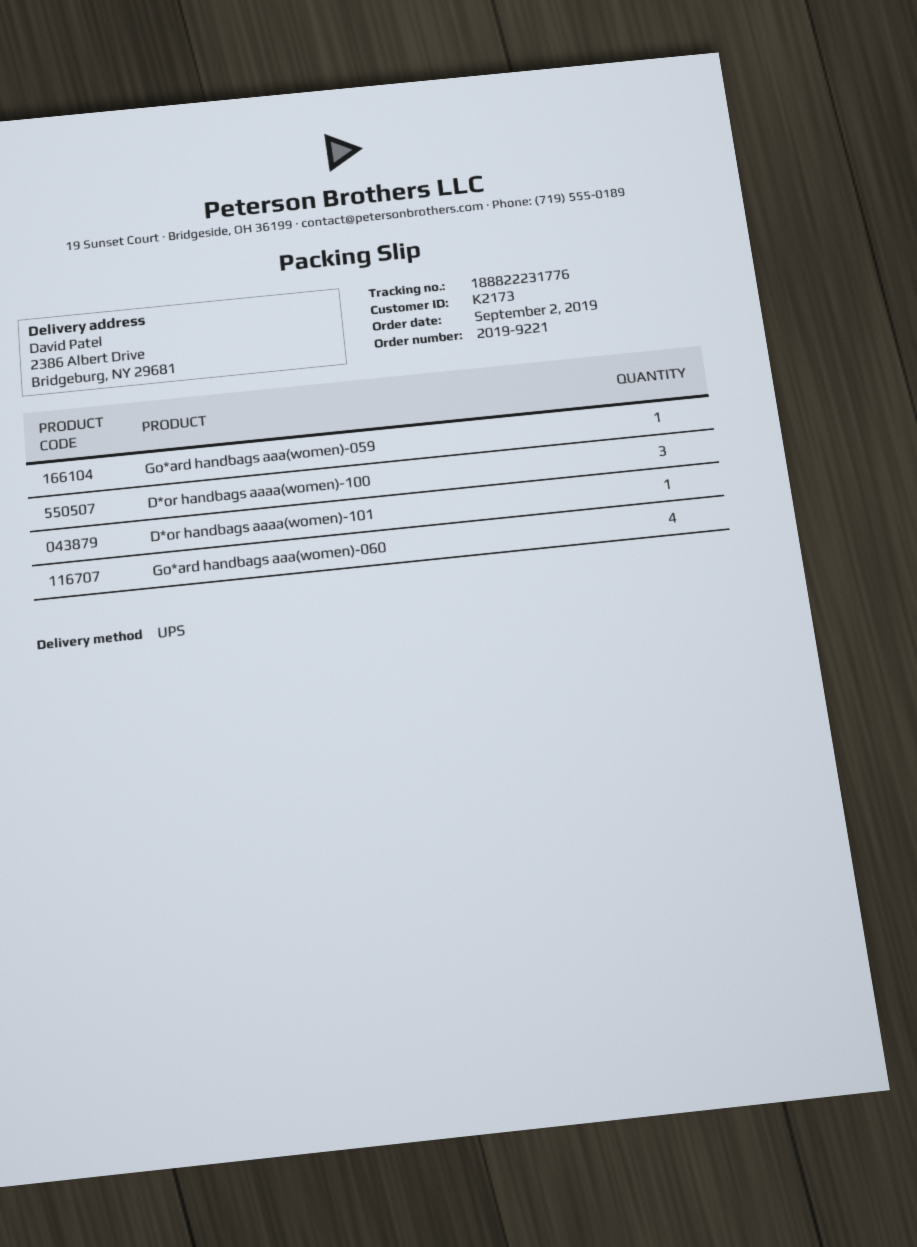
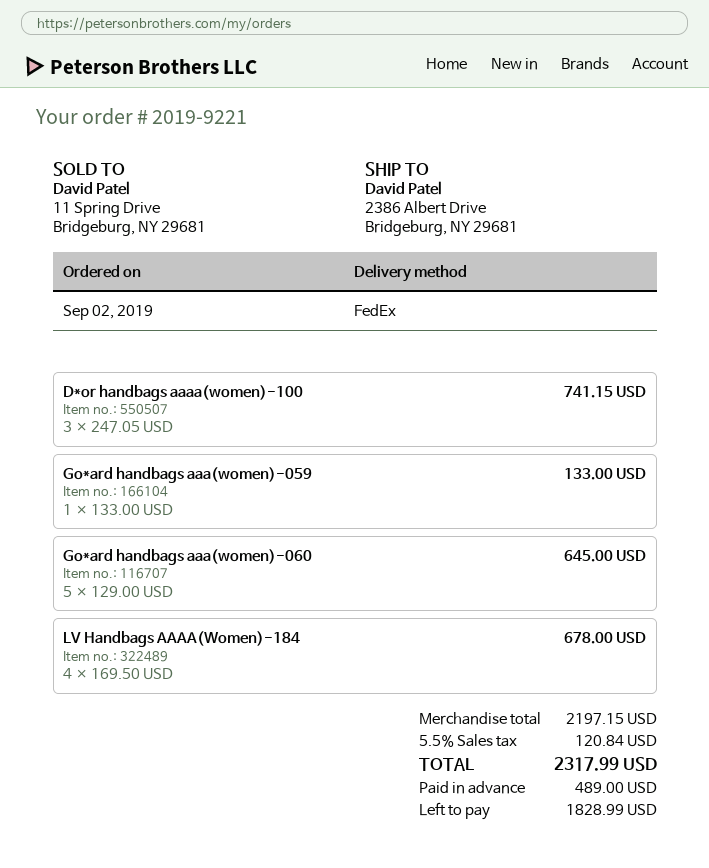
shipping method: UPS -> FedEx
D*or handbags aaaa(women)-101: 1 -> none
Go*ard handbags aaa(women)-060: 4 -> 5
LV Handbags AAAA(Women)-184: none -> 4

